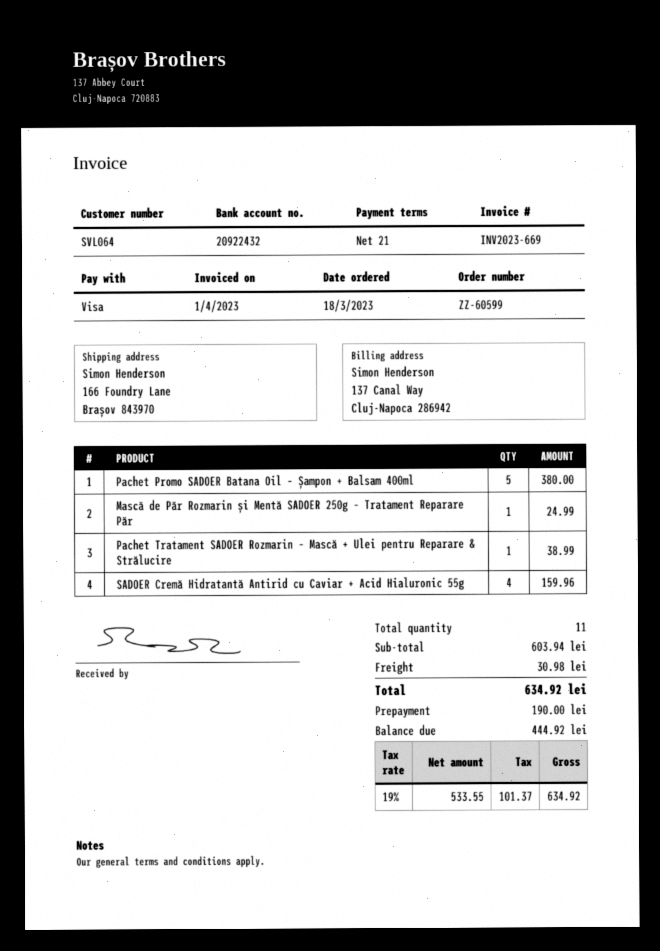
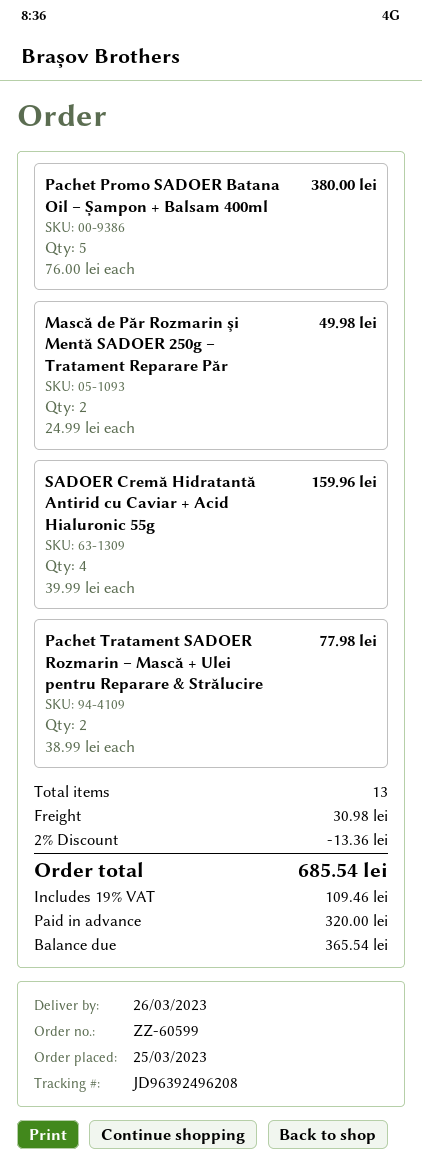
order date: 2023-03-18 -> 2023-03-25
Mască de Păr Rozmarin și Mentă SADOER 250g – Tratament Reparare Păr: 1 for 24.99 -> 2 for 49.98
Pachet Tratament SADOER Rozmarin – Mască + Ulei pentru Reparare & Strălucire: 1 for 38.99 -> 2 for 77.98
total quantity: 11 -> 13
discount: none -> 2% = 13.36
tax: 19% = 101.37 -> 19% = 109.46
total: 634.92 -> 685.54
deposit: 190.00 -> 320.00
balance: 444.92 -> 365.54

